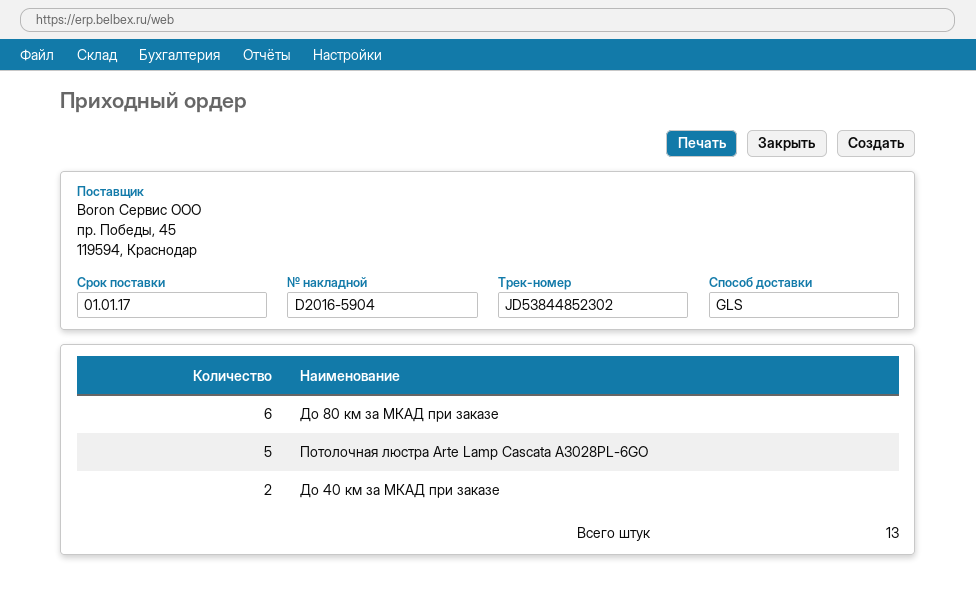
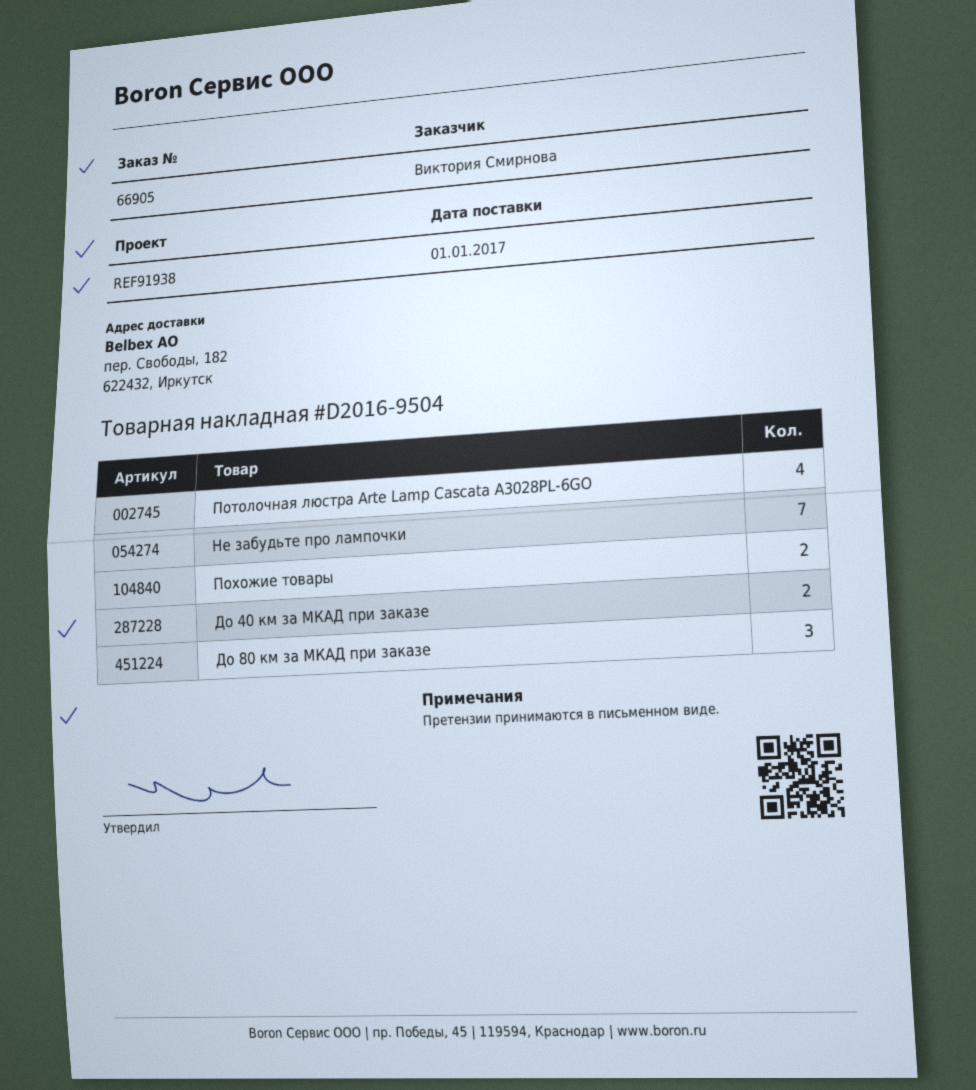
delivery note number: D2016-5904 -> D2016-9504
До 80 км за МКАД при заказе: 6 -> 3
Потолочная люстра Arte Lamp Cascata A3028PL-6GO: 5 -> 4
Не забудьте про лампочки: none -> 7
Похожие товары: none -> 2

